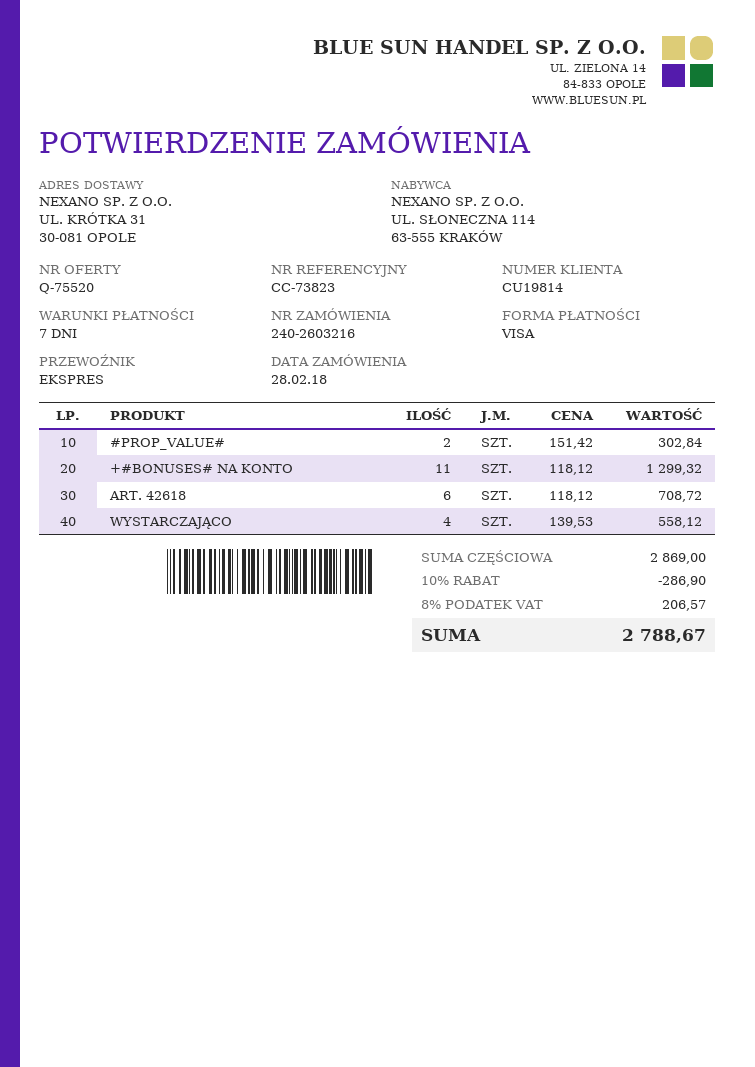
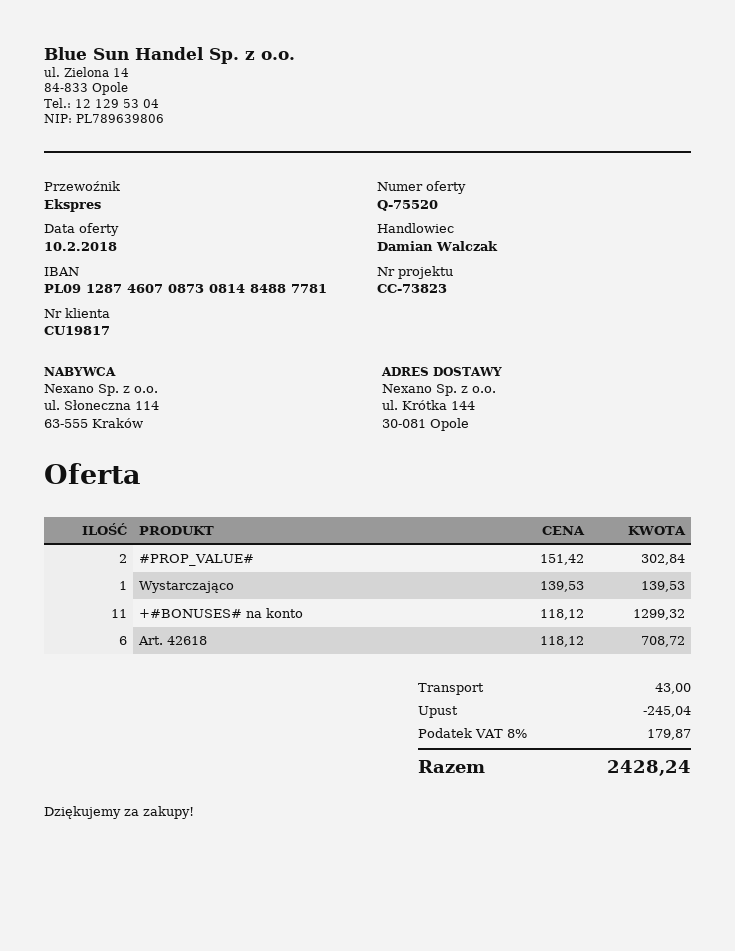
customer number: CU19814 -> CU19817
ship to: UL. KRÓTKA 31, 30-081 OPOLE -> ul. Krótka 144, 30-081 Opole
WYSTARCZAJĄCO: 4 x 139.53 = 558.12 -> 1 x 139.53 = 139.53
discount: 286.90 -> 245.04
shipping: none -> 43.00
tax: 8% = 206.57 -> 8% = 179.87
total: 2788.67 -> 2428.24

